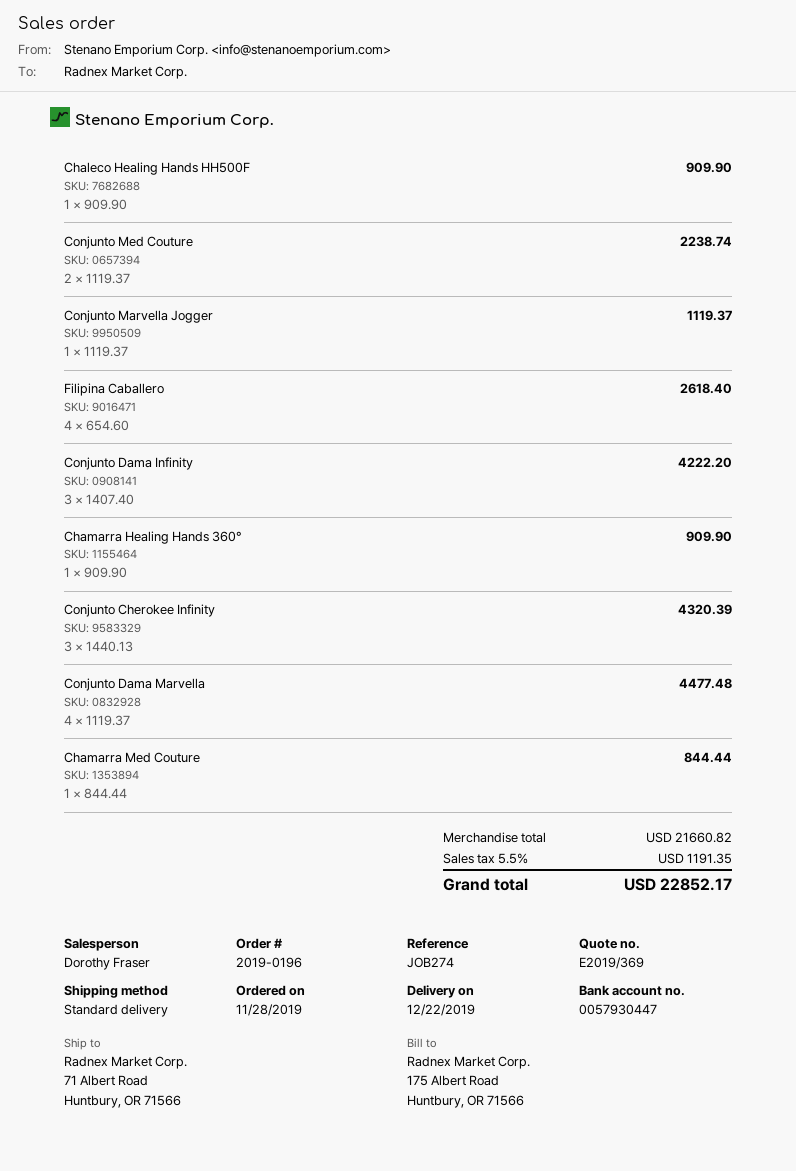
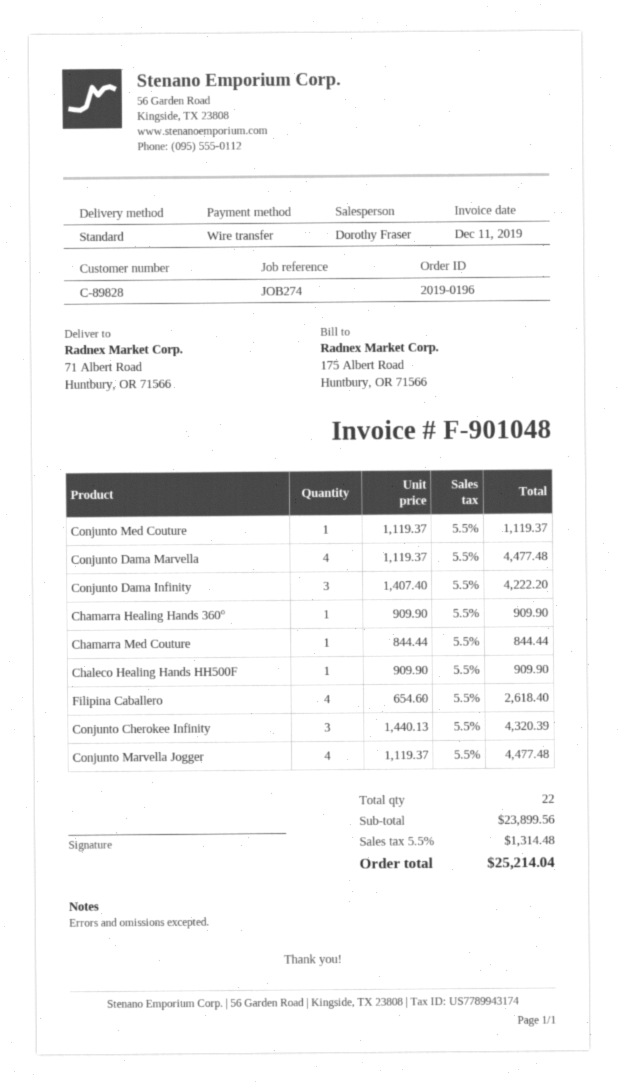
Conjunto Med Couture: 2 x 1119.37 = 2238.74 -> 1 x 1119.37 = 1119.37
Conjunto Marvella Jogger: 1 x 1119.37 = 1119.37 -> 4 x 1119.37 = 4477.48
subtotal: 21660.82 -> 23899.56
tax: 5.5% = 1191.35 -> 5.5% = 1314.48
total: 22852.17 -> 25214.04

